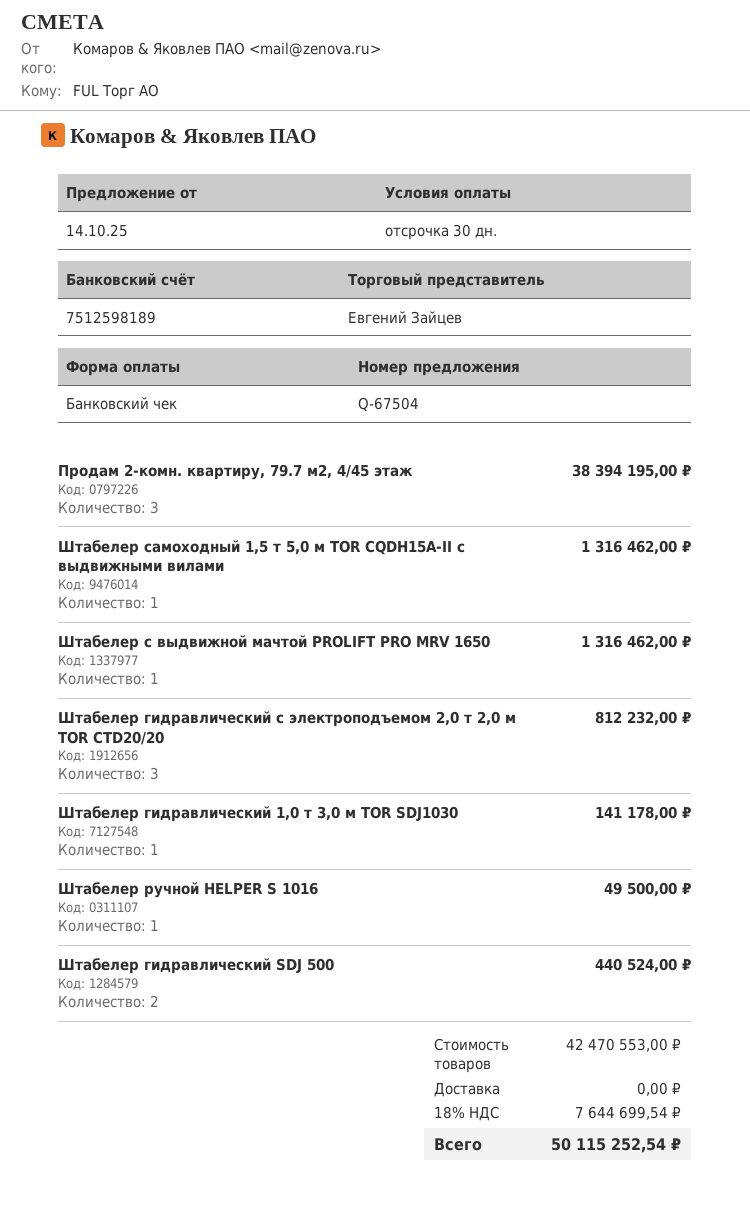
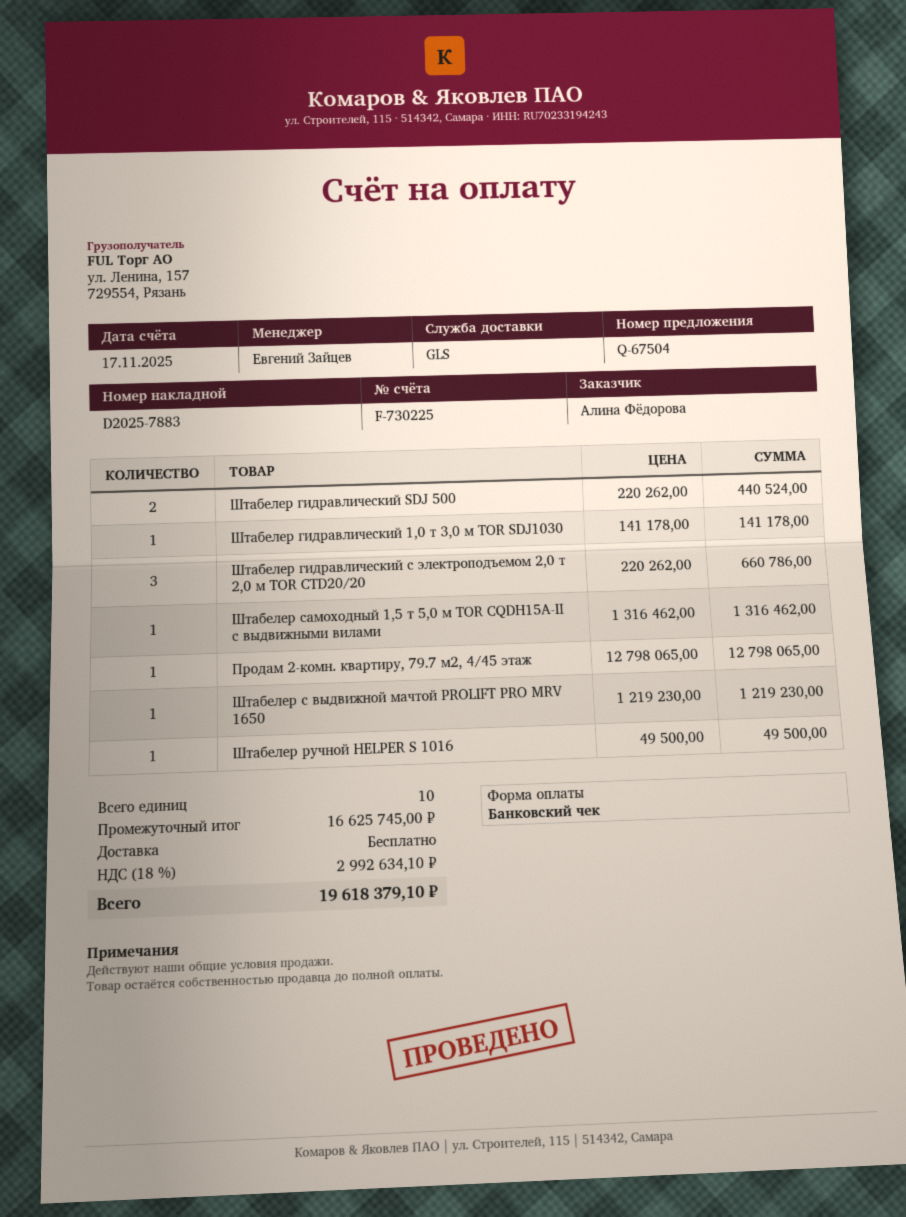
Продам 2-комн. квартиру, 79.7 м2, 4/45 этаж: 3 for 38394195.00 -> 1 for 12798065.00
Штабелер с выдвижной мачтой PROLIFT PRO MRV 1650: 1 for 1316462.00 -> 1 for 1219230.00
Штабелер гидравлический с электроподъемом 2,0 т 2,0 м TOR CTD20/20: 3 for 812232.00 -> 3 for 660786.00
subtotal: 42470553.00 -> 16625745.00
tax: 18% = 7644699.54 -> 18% = 2992634.10
total: 50115252.54 -> 19618379.10

